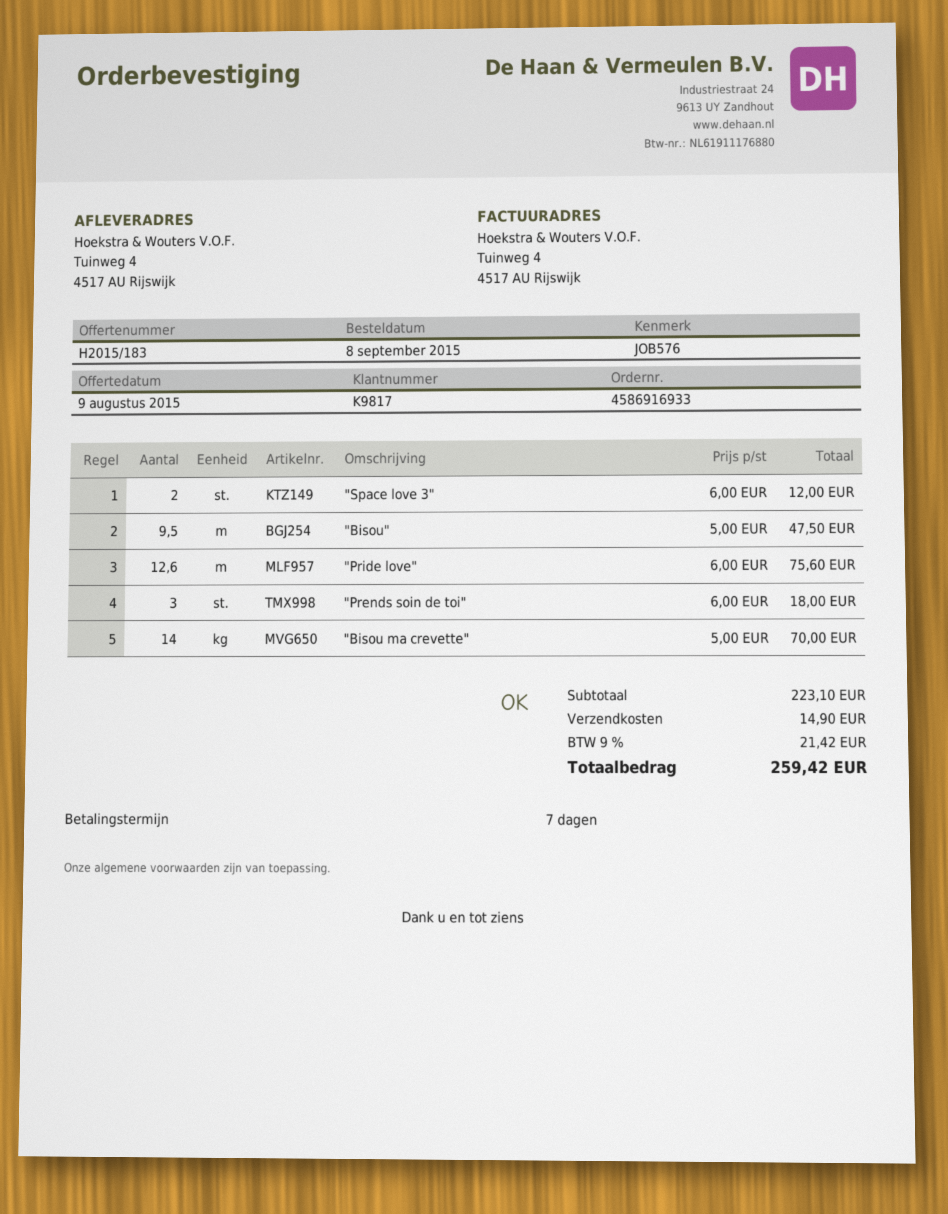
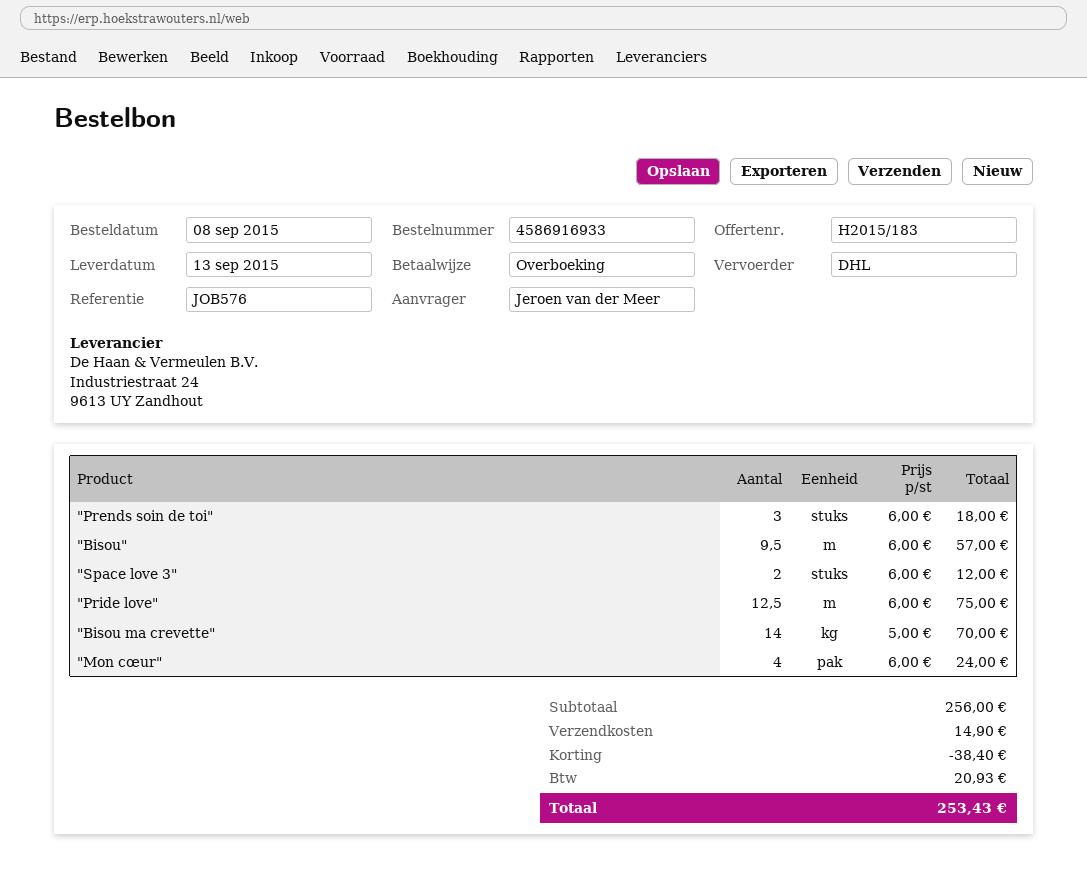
"Bisou": 9.5 x 5.00 = 47.50 -> 9.5 x 6.00 = 57.00
"Pride love": 12.6 x 6.00 = 75.60 -> 12.5 x 6.00 = 75.00
"Mon cœur": none -> 4 x 6.00 = 24.00
subtotal: 223.10 -> 256.00
discount: none -> 38.40
tax: 21.42 -> 20.93
total: 259.42 -> 253.43

